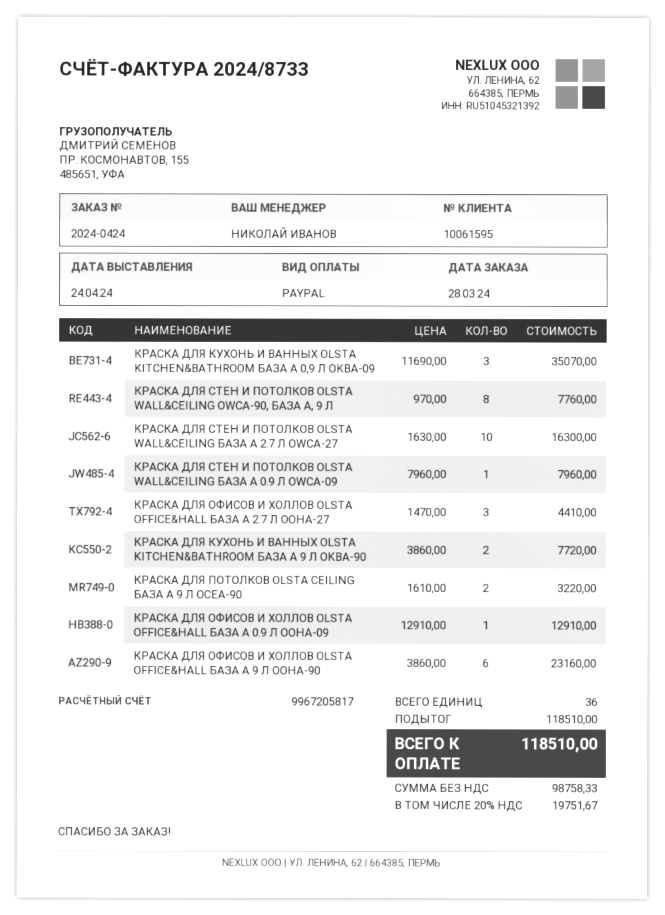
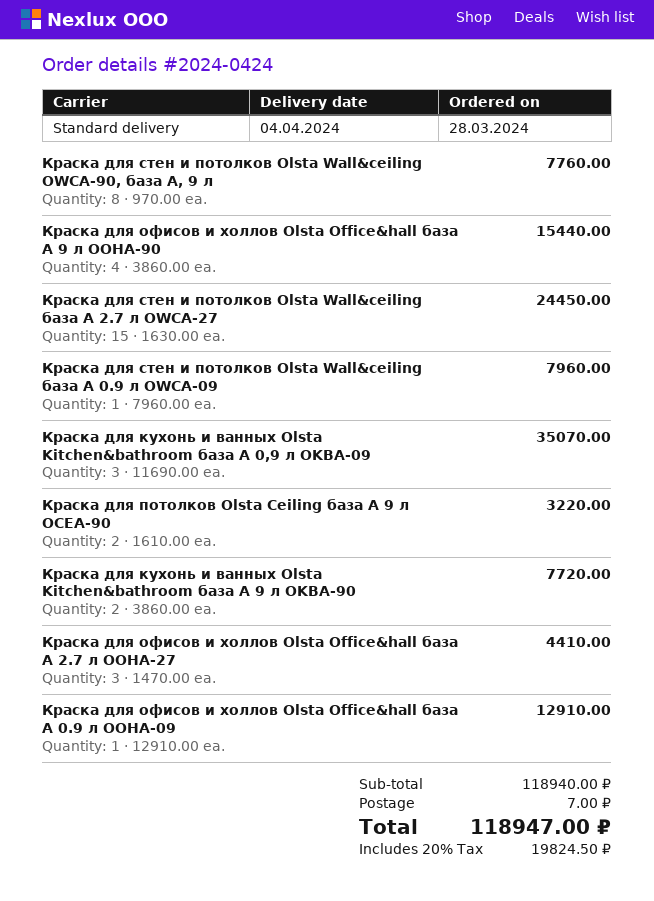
КРАСКА ДЛЯ СТЕН И ПОТОЛКОВ OLSTA WALL&CEILING БАЗА A 2.7 Л OWCA-27: 10 x 1630.00 = 16300.00 -> 15 x 1630.00 = 24450.00
КРАСКА ДЛЯ ОФИСОВ И ХОЛЛОВ OLSTA OFFICE&HALL БАЗА A 9 Л OOHA-90: 6 x 3860.00 = 23160.00 -> 4 x 3860.00 = 15440.00
subtotal: 118510.00 -> 118940.00
shipping: none -> 7.00
tax: 20% = 19751.67 -> 20% = 19824.50
total: 118510.00 -> 118947.00

